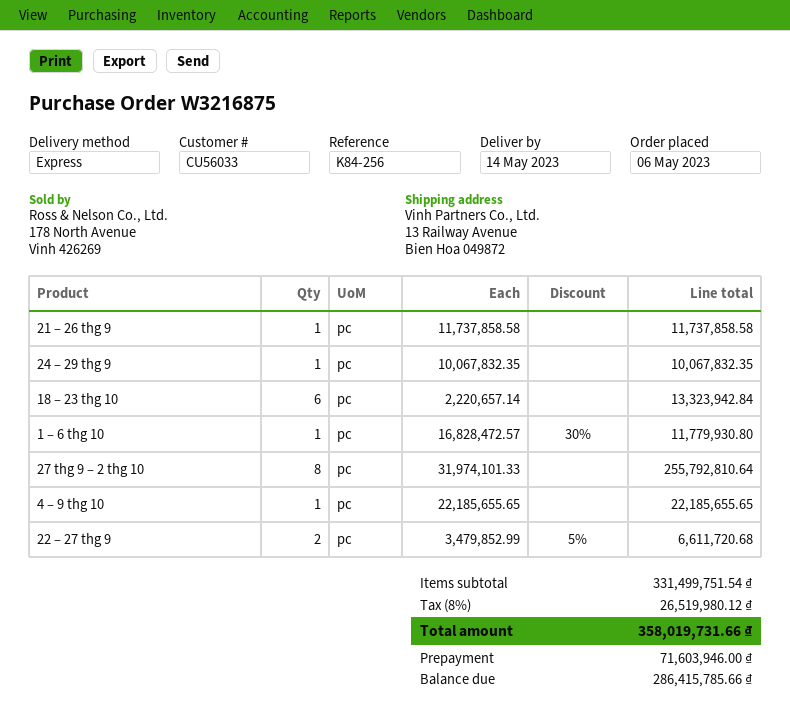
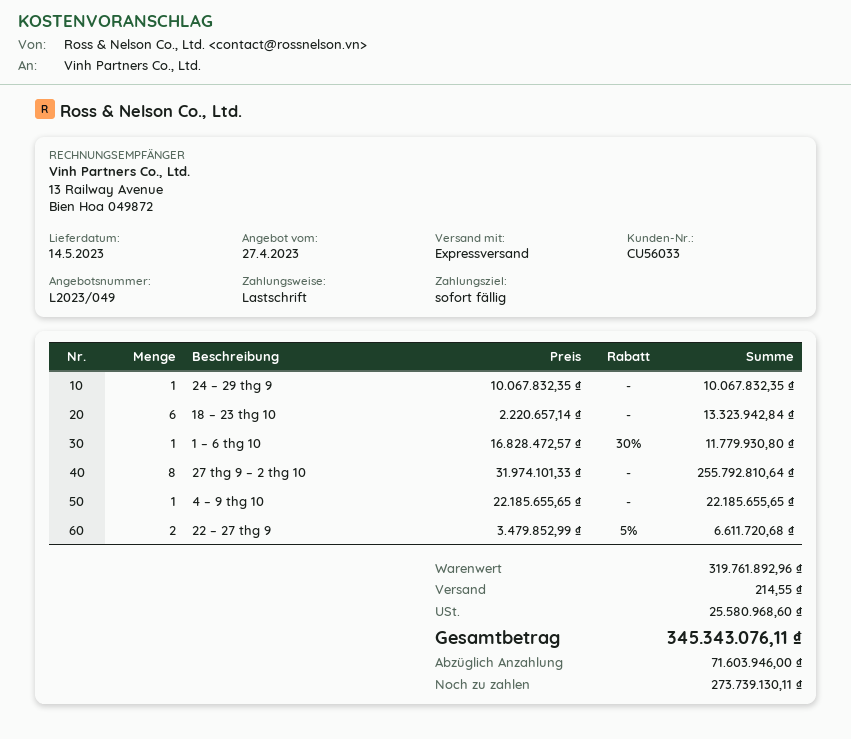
21 – 26 thg 9: 1 x 11737858.58 = 11737858.58 -> none
subtotal: 331499751.54 -> 319761892.96
shipping: none -> 214.55
tax: 26519980.12 -> 25580968.60
total: 358019731.66 -> 345343076.11
balance: 286415785.66 -> 273739130.11

